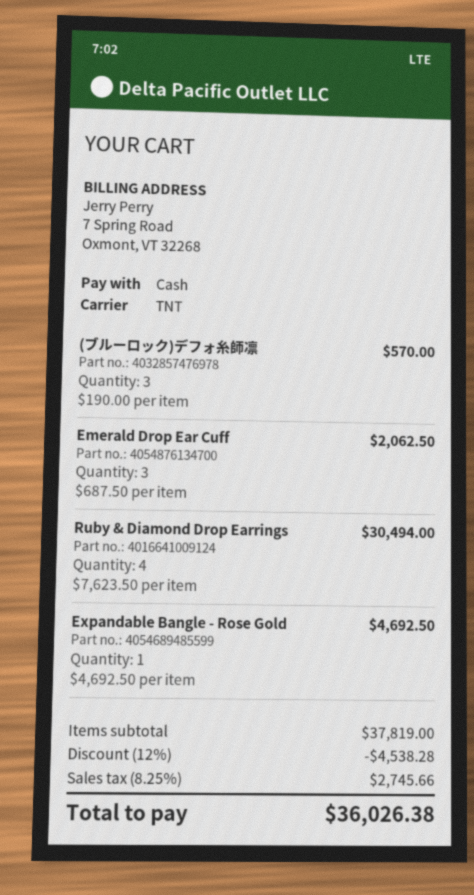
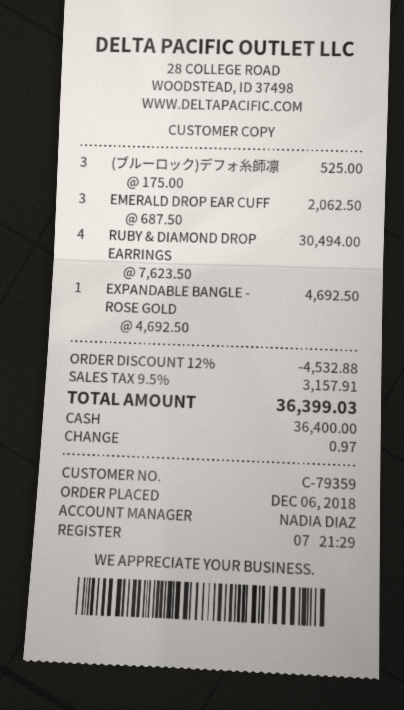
(ブルーロック)デフォ糸師凛: 3 x 190.00 = 570.00 -> 3 x 175.00 = 525.00
discount: 12% = 4538.28 -> 12% = 4532.88
tax: 8.25% = 2745.66 -> 9.5% = 3157.91
total: 36026.38 -> 36399.03

